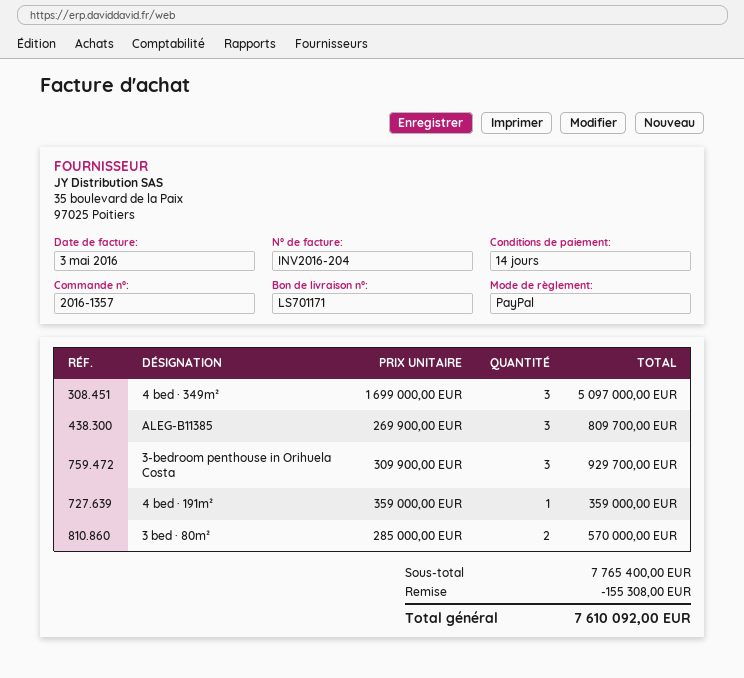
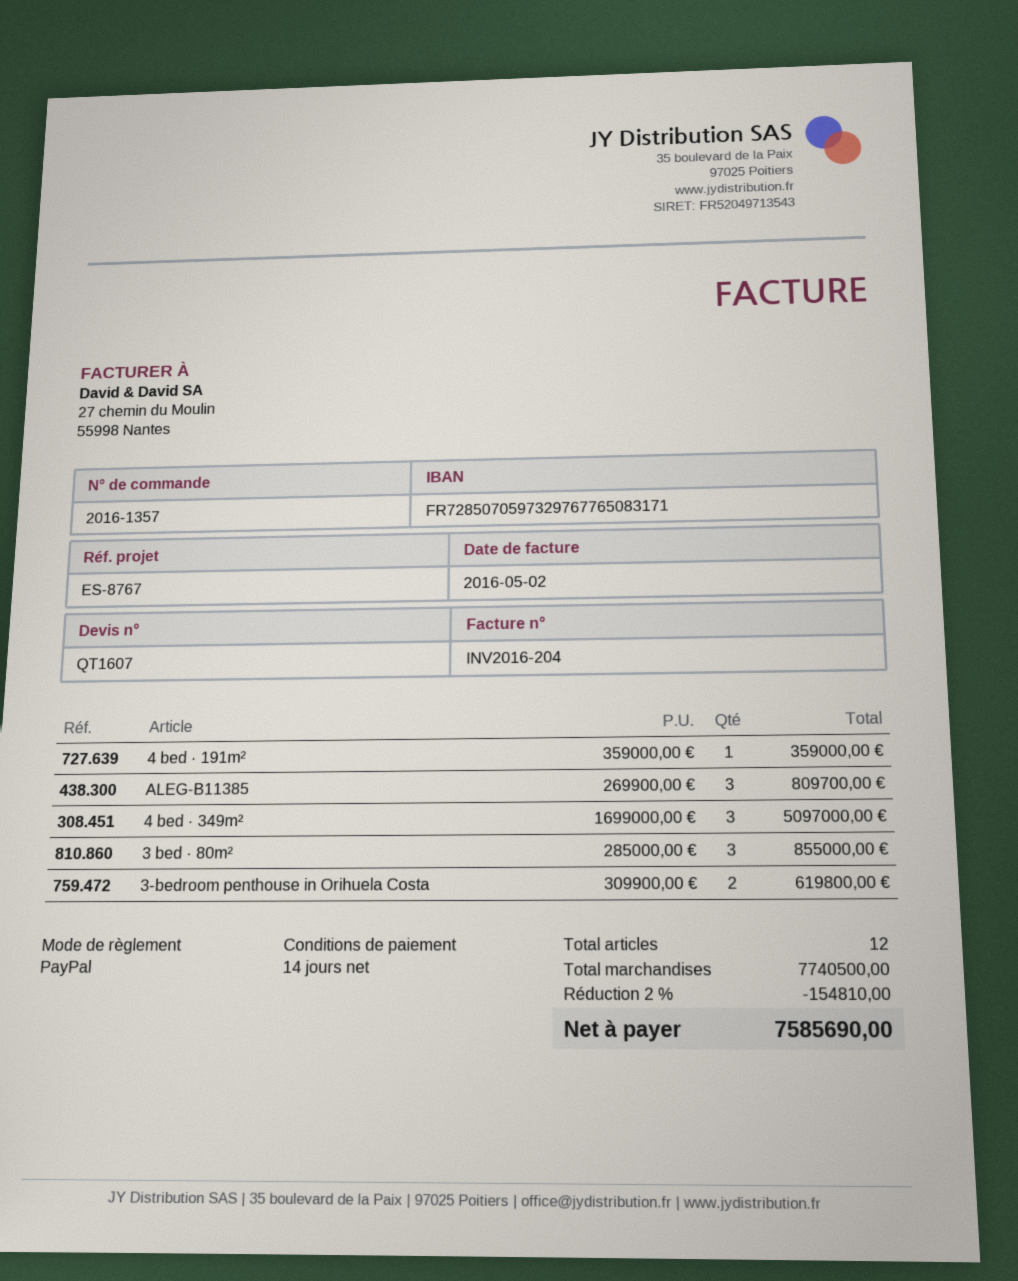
invoice date: 2016-05-03 -> 2016-05-02
3-bedroom penthouse in Orihuela Costa: 3 x 309900.00 = 929700.00 -> 2 x 309900.00 = 619800.00
3 bed · 80m²: 2 x 285000.00 = 570000.00 -> 3 x 285000.00 = 855000.00
subtotal: 7765400.00 -> 7740500.00
discount: 155308.00 -> 154810.00
total: 7610092.00 -> 7585690.00

